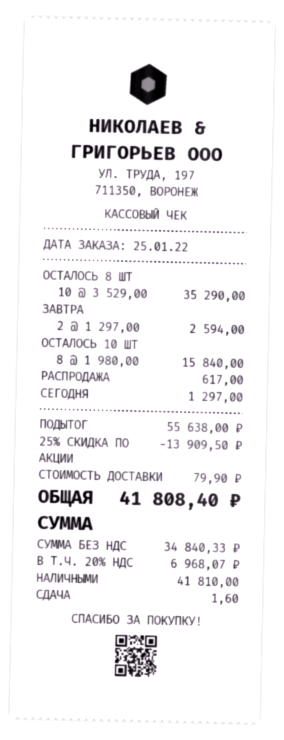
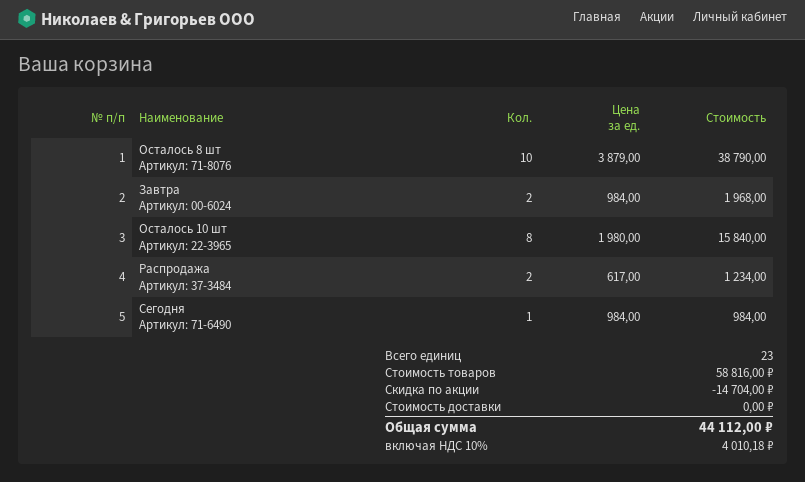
ОСТАЛОСЬ 8 ШТ: 10 x 3529.00 = 35290.00 -> 10 x 3879.00 = 38790.00
ЗАВТРА: 2 x 1297.00 = 2594.00 -> 2 x 984.00 = 1968.00
РАСПРОДАЖА: 1 x 617.00 = 617.00 -> 2 x 617.00 = 1234.00
СЕГОДНЯ: 1 x 1297.00 = 1297.00 -> 1 x 984.00 = 984.00
subtotal: 55638.00 -> 58816.00
discount: 13909.50 -> 14704.00
shipping: 79.90 -> 0.00
tax: 20% = 6968.07 -> 10% = 4010.18
total: 41808.40 -> 44112.00

